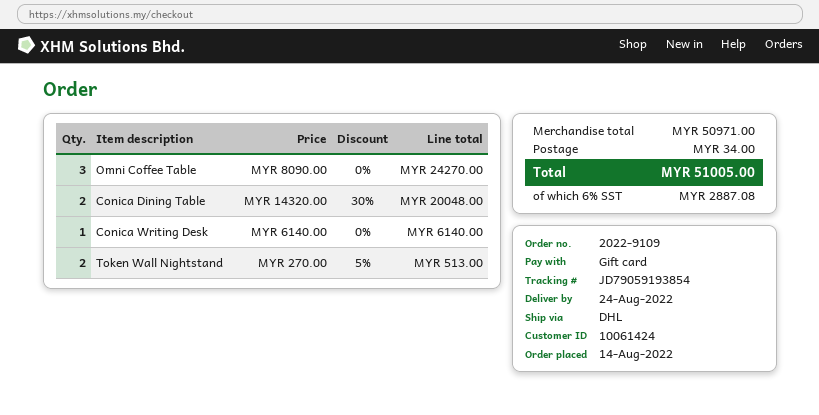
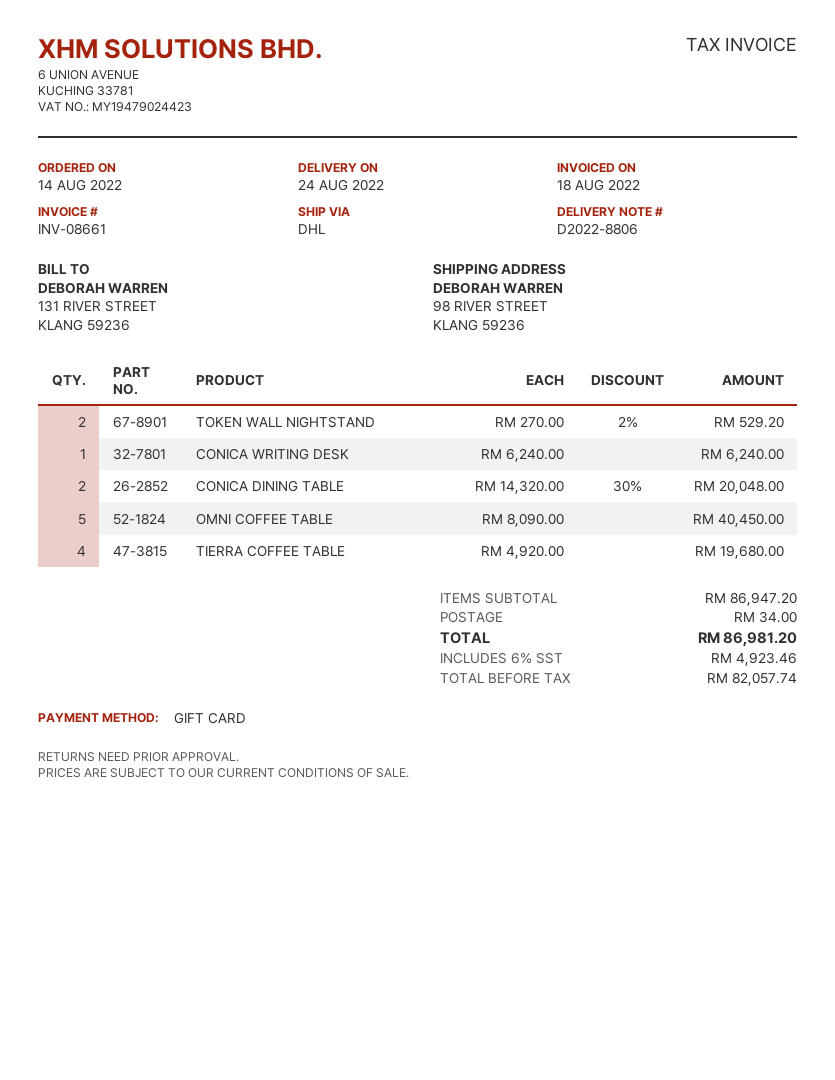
Omni Coffee Table: 3 x 8090.00 = 24270.00 -> 5 x 8090.00 = 40450.00
Conica Writing Desk: 1 x 6140.00 = 6140.00 -> 1 x 6240.00 = 6240.00
Token Wall Nightstand: 2 x 270.00 - 5% = 513.00 -> 2 x 270.00 - 2% = 529.20
TIERRA COFFEE TABLE: none -> 4 x 4920.00 = 19680.00
subtotal: 50971.00 -> 86947.20
tax: 6% = 2887.08 -> 6% = 4923.46
total: 51005.00 -> 86981.20

